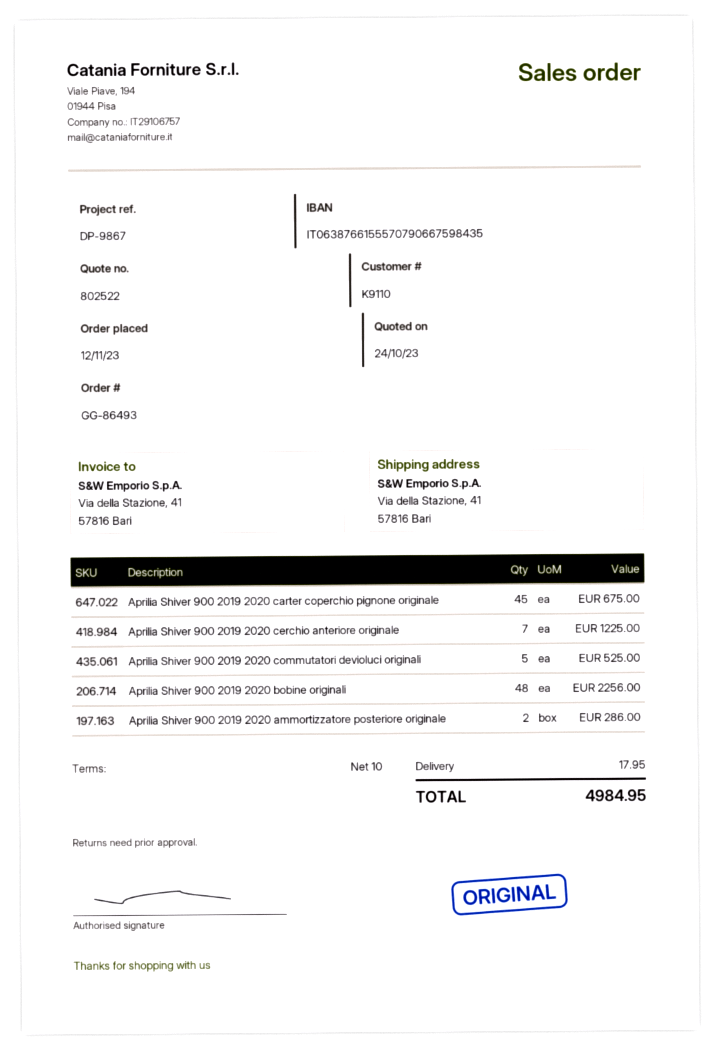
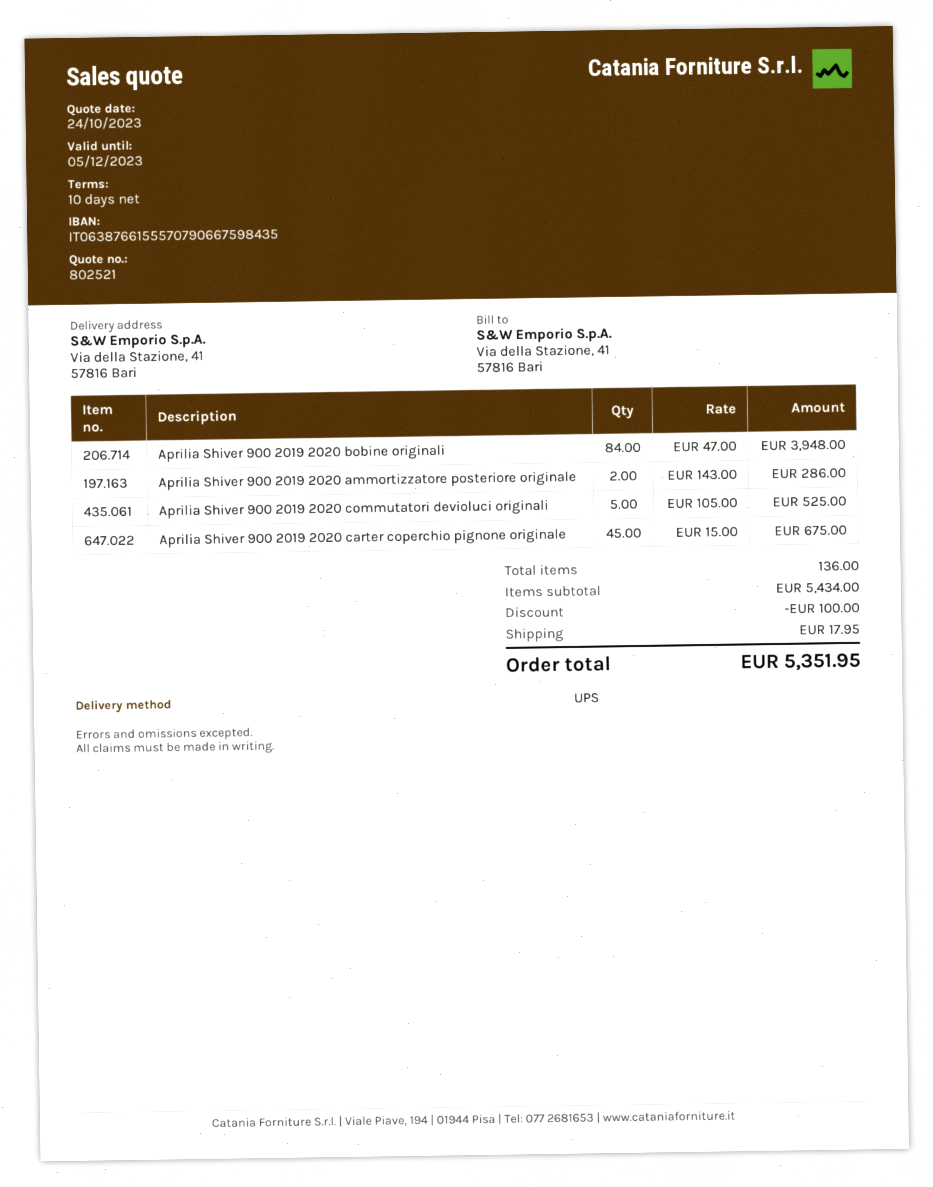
quote number: 802522 -> 802521
Aprilia Shiver 900 2019 2020 cerchio anteriore originale: 7 for 1225.00 -> none
Aprilia Shiver 900 2019 2020 bobine originali: 48 for 2256.00 -> 84 for 3948.00
discount: none -> 100.00
total: 4984.95 -> 5351.95

